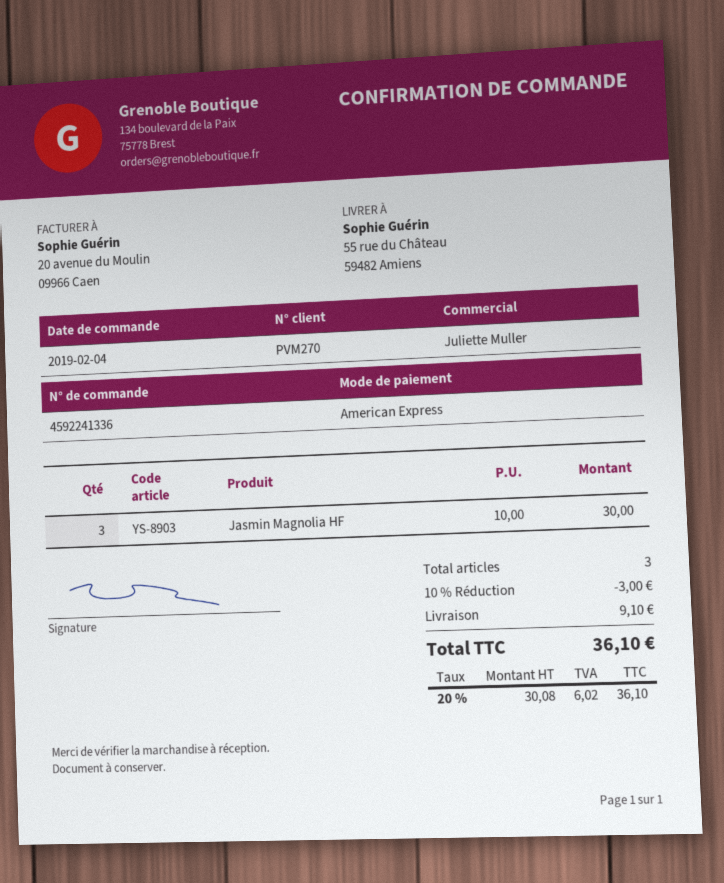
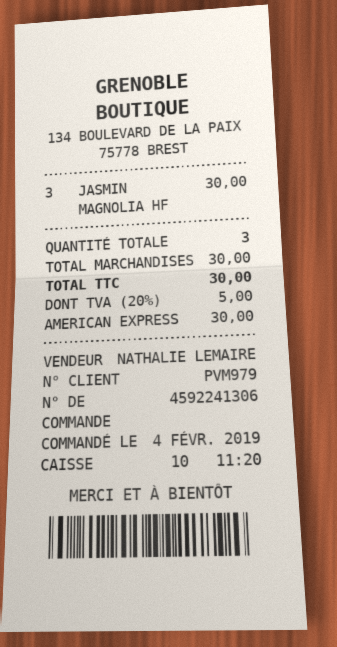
order number: 4592241336 -> 4592241306
customer number: PVM270 -> PVM979
sales rep: Juliette Muller -> NATHALIE LEMAIRE
discount: 10% = 3.00 -> none
shipping: 9.10 -> none
tax: 20% = 6.02 -> 20% = 5.00
total: 36.10 -> 30.00

